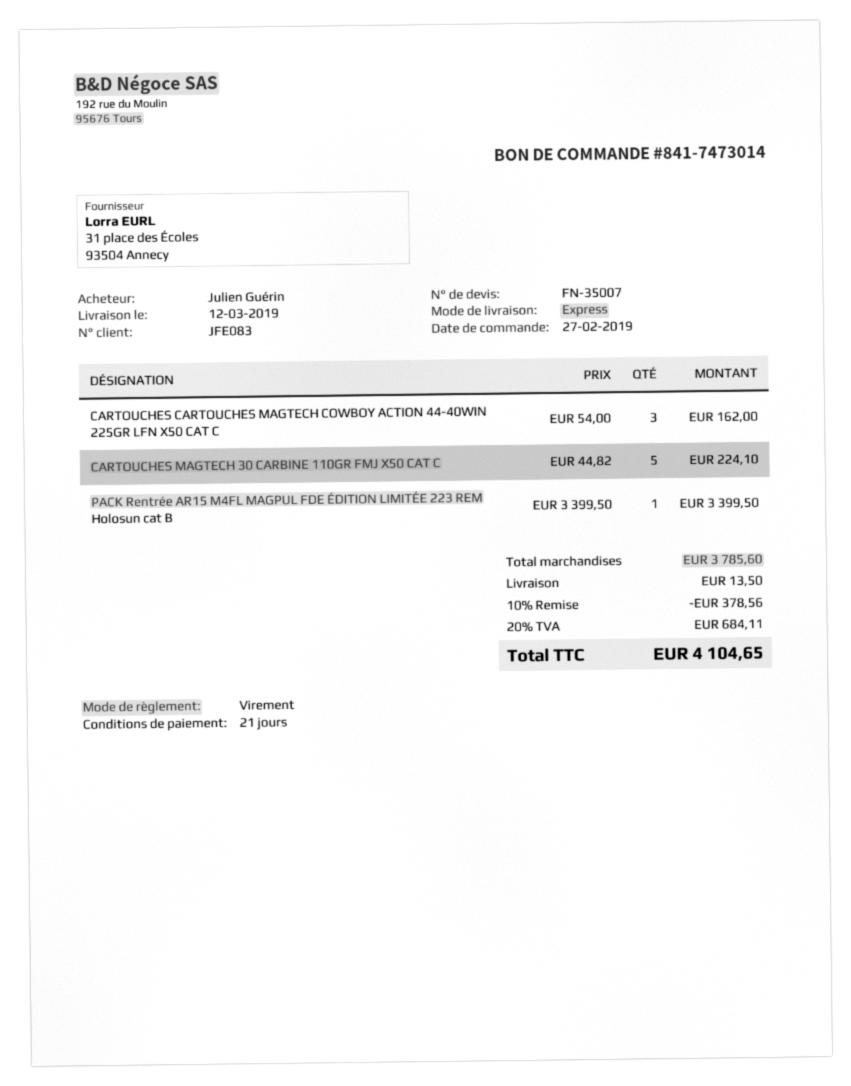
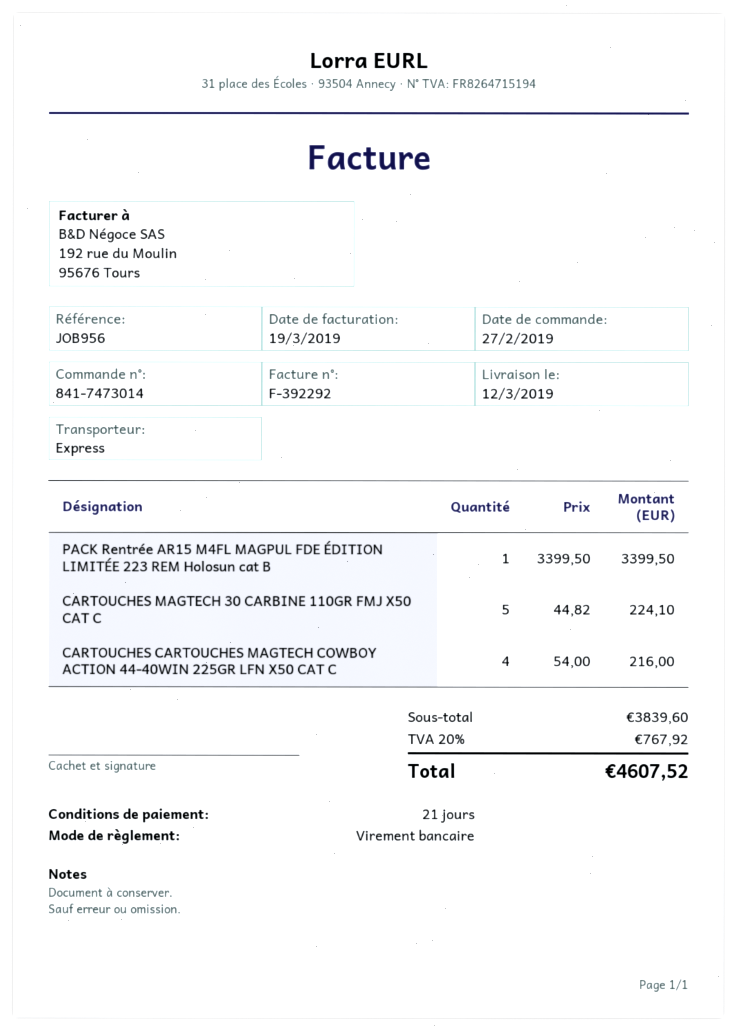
CARTOUCHES CARTOUCHES MAGTECH COWBOY ACTION 44-40WIN 225GR LFN X50 CAT C: 3 x 54.00 = 162.00 -> 4 x 54.00 = 216.00
subtotal: 3785.60 -> 3839.60
discount: 10% = 378.56 -> none
shipping: 13.50 -> none
tax: 20% = 684.11 -> 20% = 767.92
total: 4104.65 -> 4607.52

